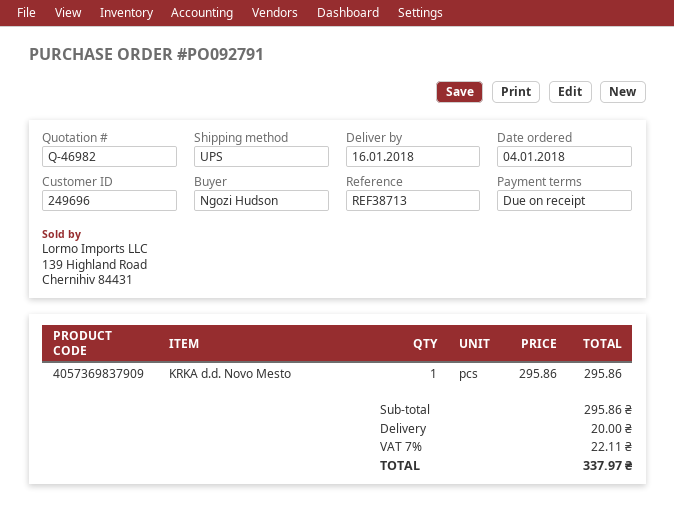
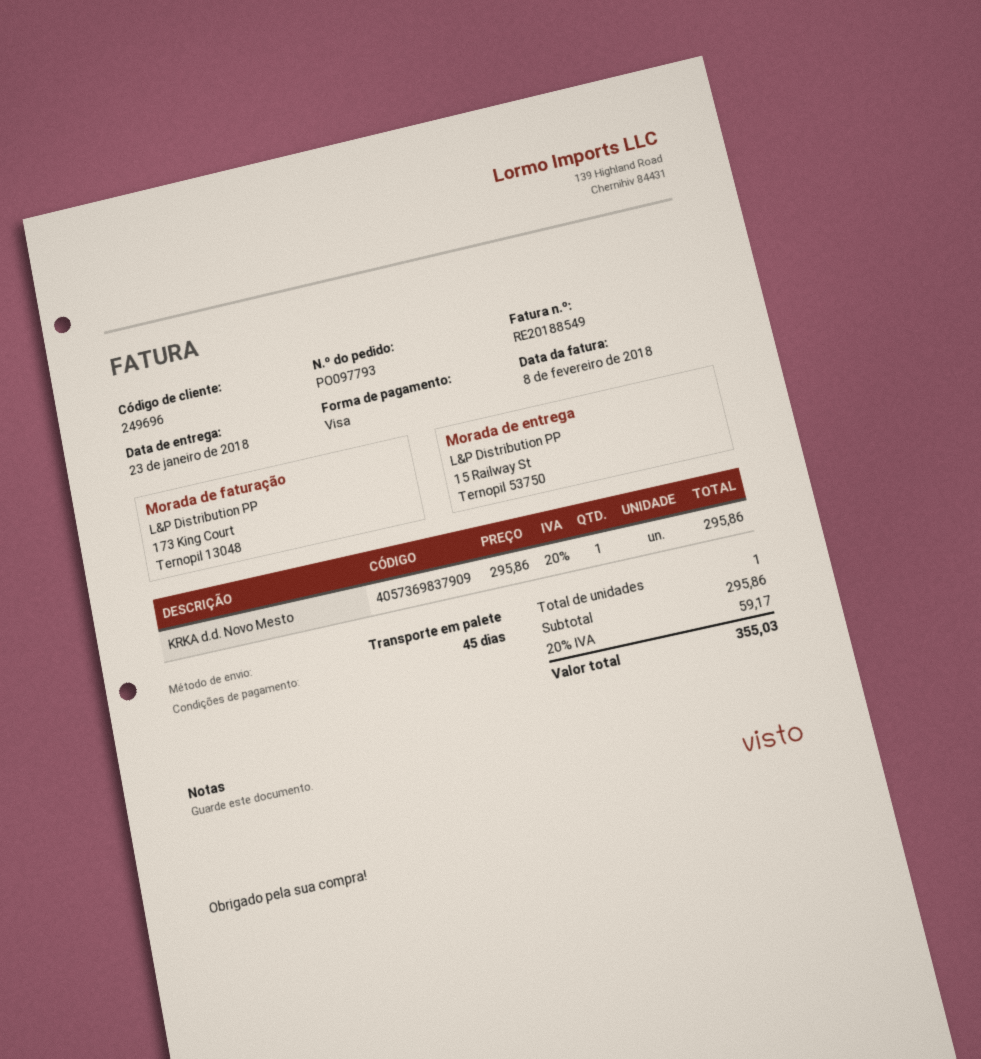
order number: PO092791 -> PO097793
delivery date: 2018-01-16 -> 2018-01-23
payment terms: on receipt -> 45 days
shipping method: UPS -> pallet freight
shipping: 20.00 -> none
tax: 7% = 22.11 -> 20% = 59.17
total: 337.97 -> 355.03

